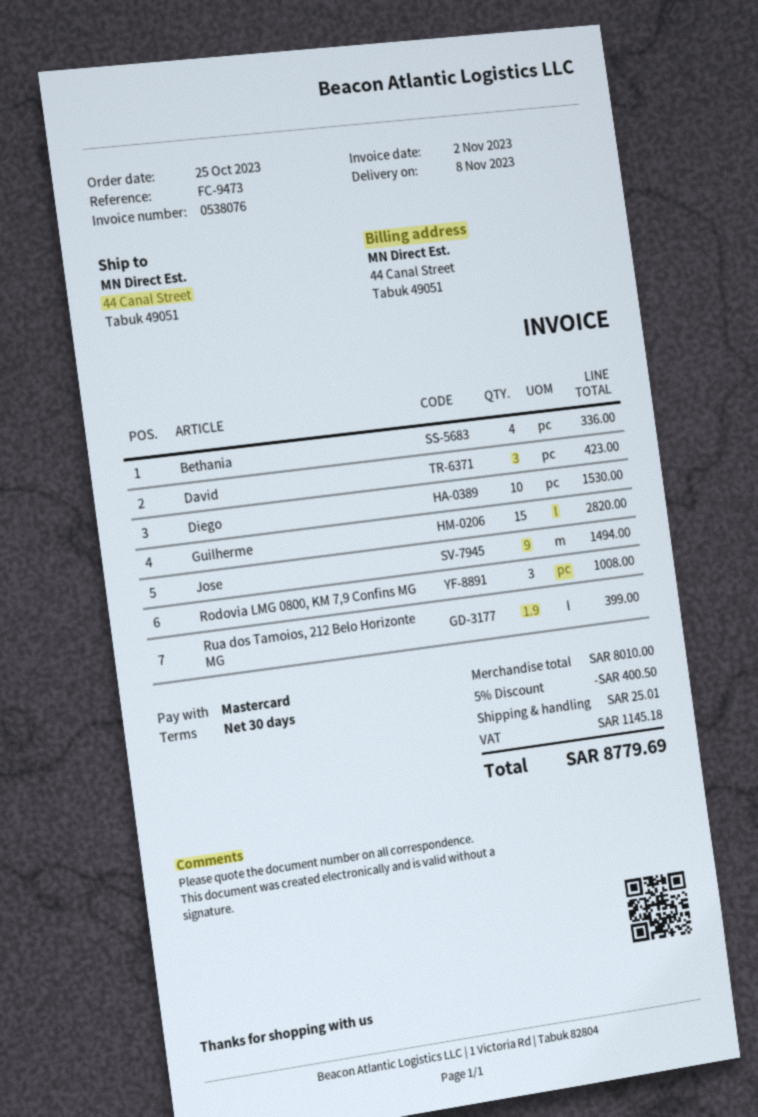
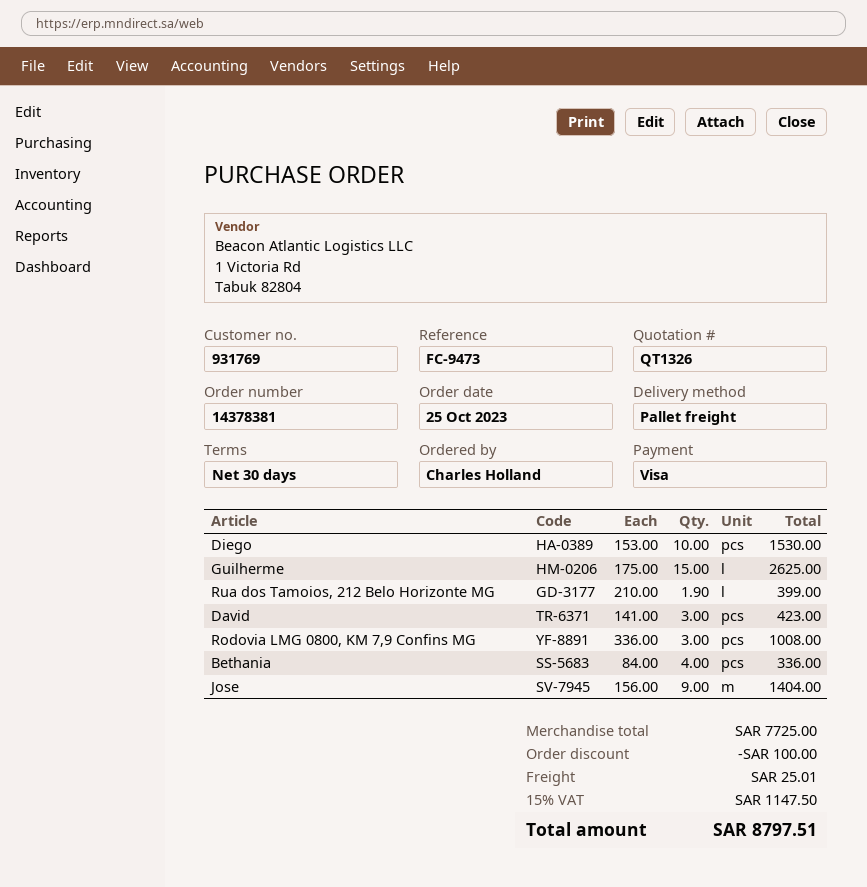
payment method: Mastercard -> Visa
Guilherme: 15 for 2820.00 -> 15 for 2625.00
Jose: 9 for 1494.00 -> 9 for 1404.00
subtotal: 8010.00 -> 7725.00
discount: 400.50 -> 100.00
tax: 1145.18 -> 1147.50
total: 8779.69 -> 8797.51

